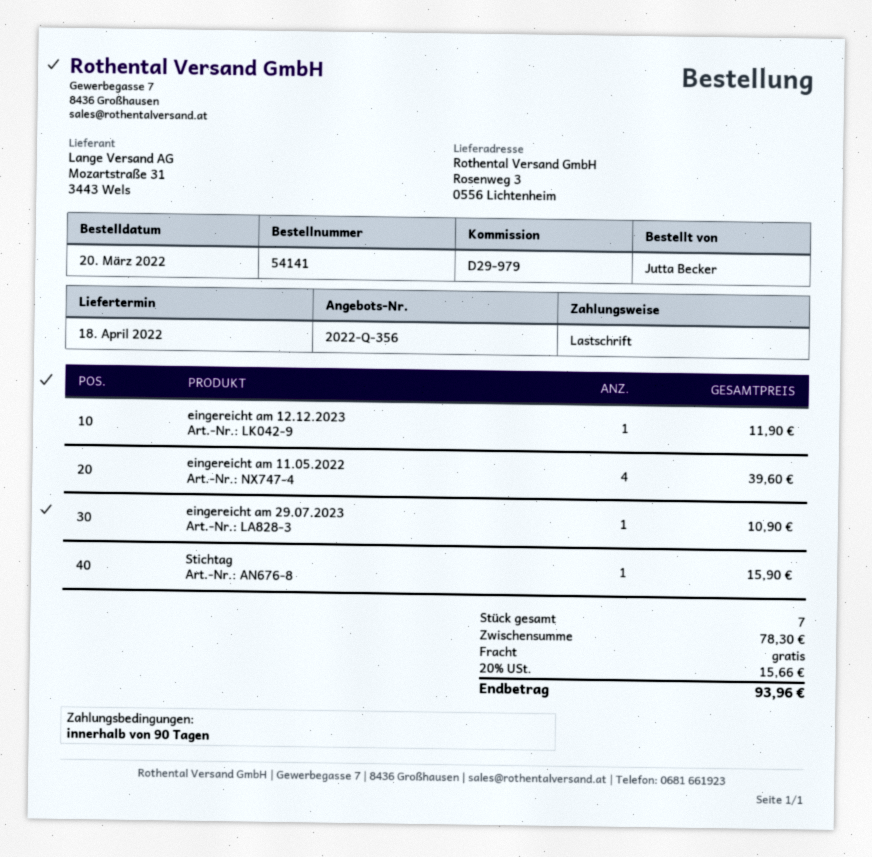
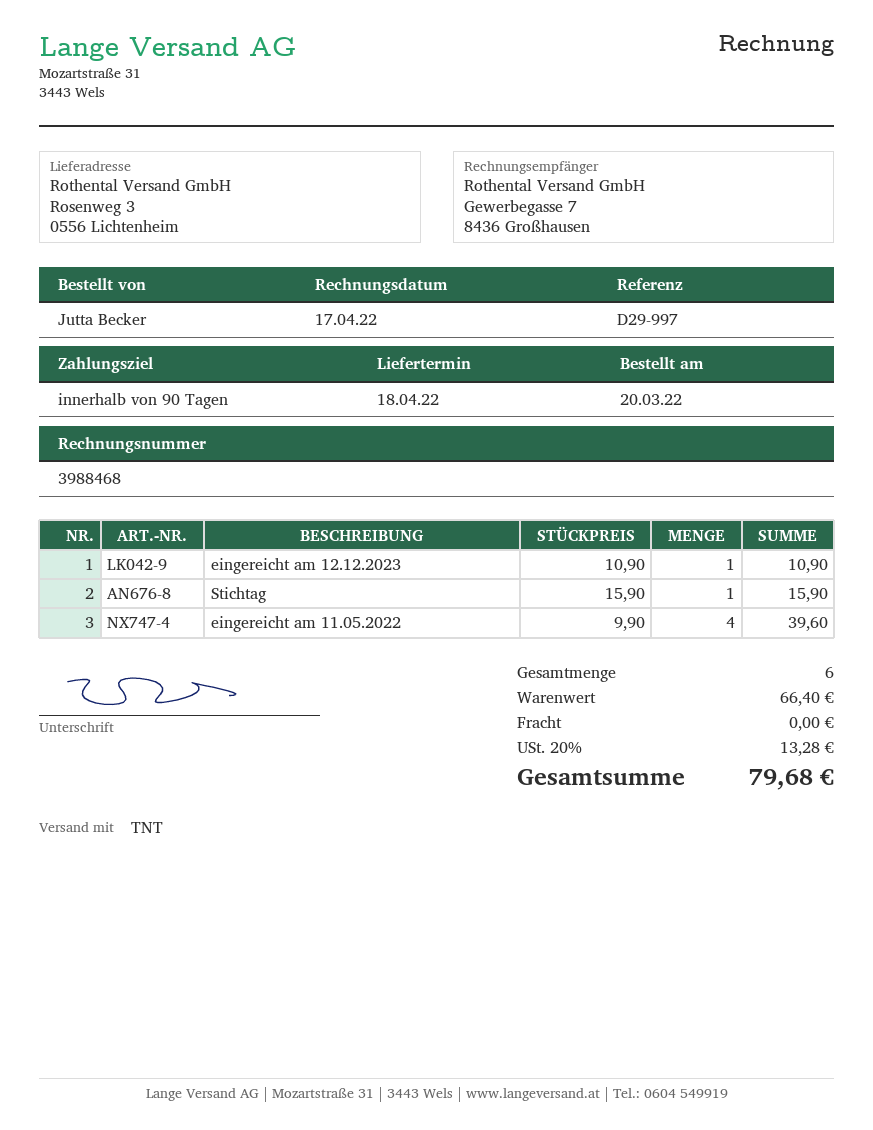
reference: D29-979 -> D29-997
eingereicht am 12.12.2023: 1 for 11.90 -> 1 for 10.90
eingereicht am 29.07.2023: 1 for 10.90 -> none
total quantity: 7 -> 6
subtotal: 78.30 -> 66.40
tax: 20% = 15.66 -> 20% = 13.28
total: 93.96 -> 79.68

